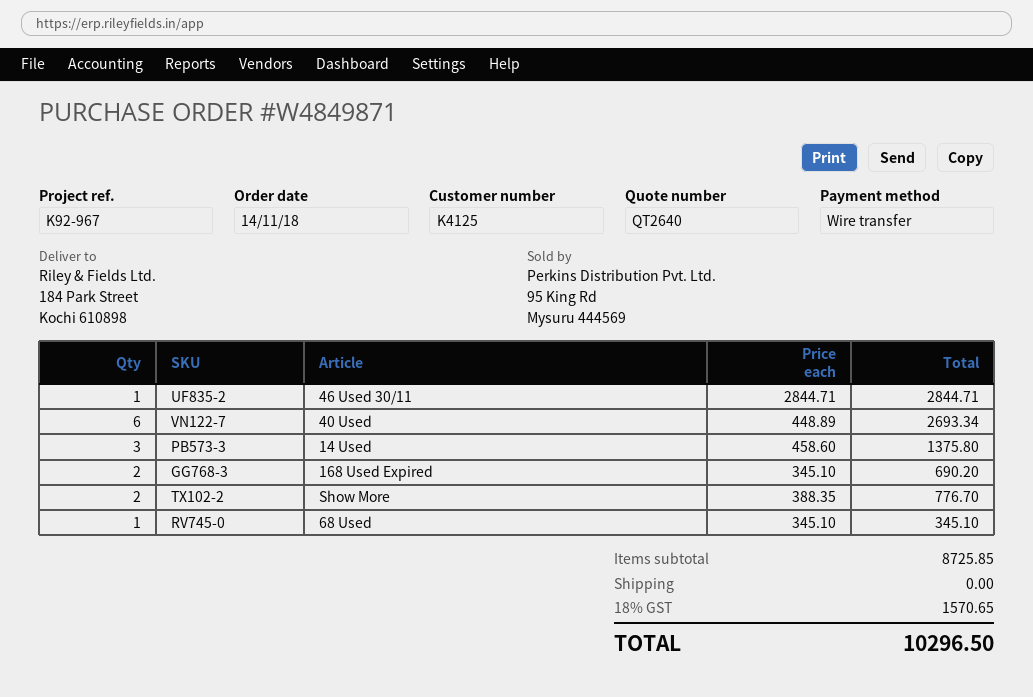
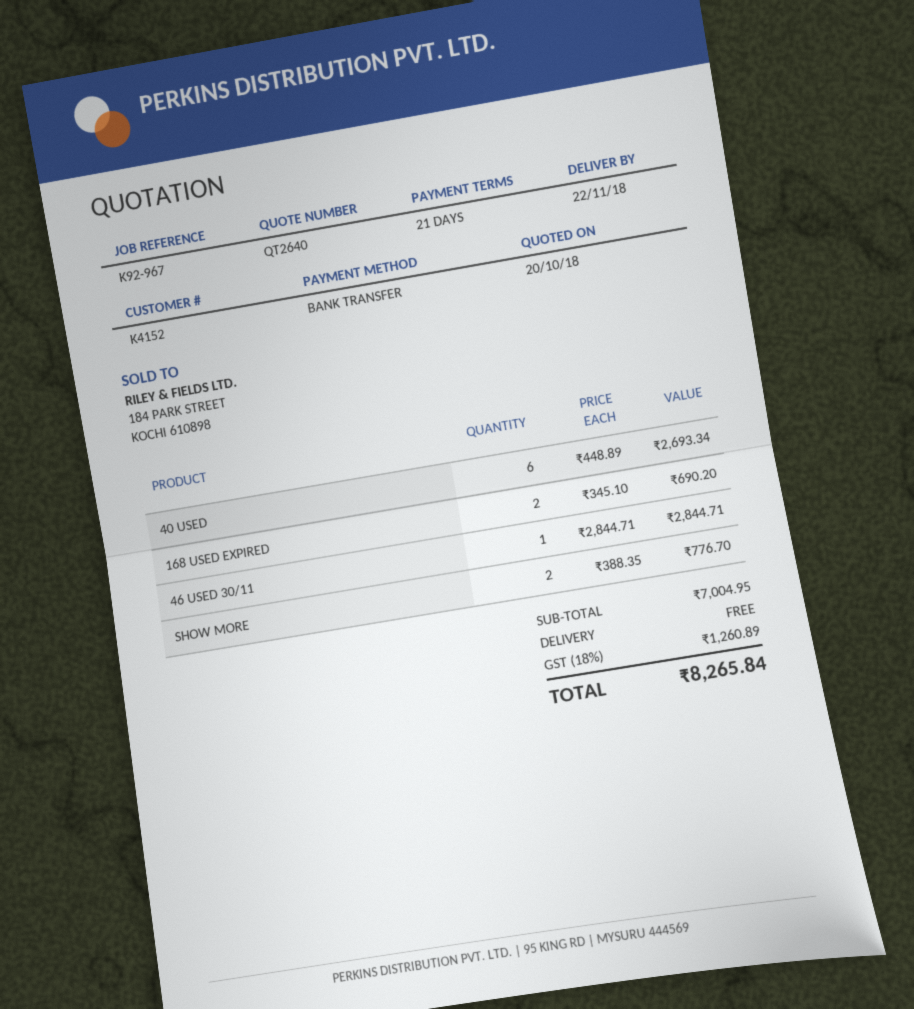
customer number: K4125 -> K4152
14 Used: 3 x 458.60 = 1375.80 -> none
68 Used: 1 x 345.10 = 345.10 -> none
subtotal: 8725.85 -> 7004.95
tax: 18% = 1570.65 -> 18% = 1260.89
total: 10296.50 -> 8265.84

